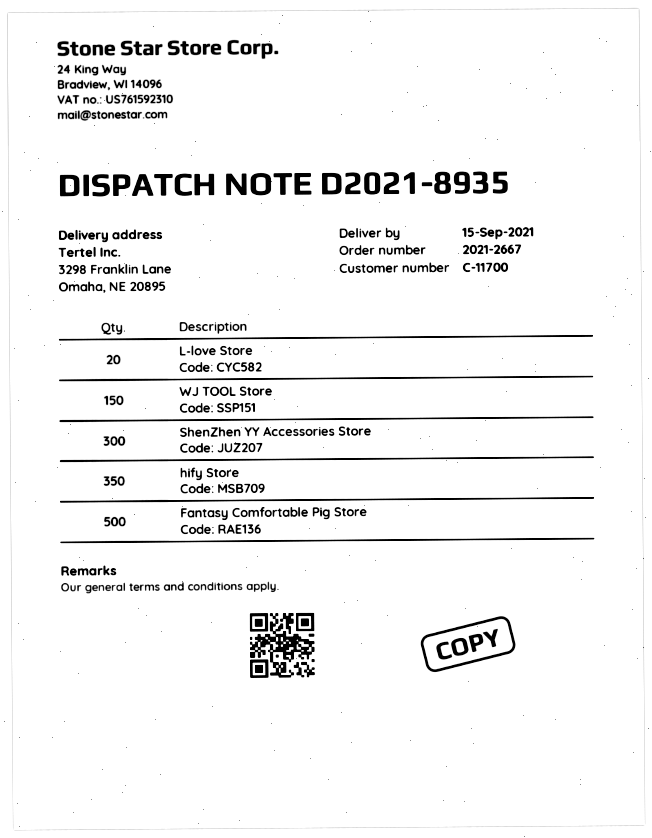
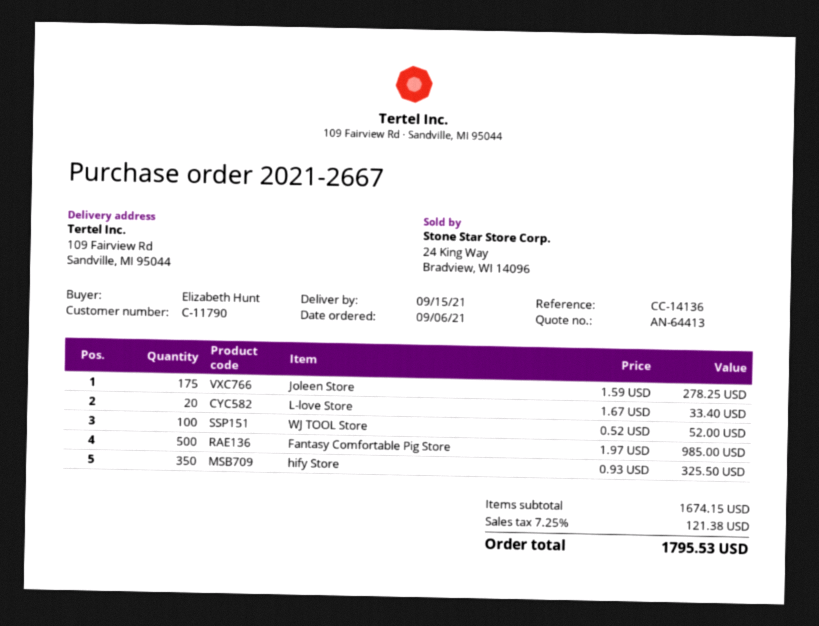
customer number: C-11700 -> C-11790
ship to: 3298 Franklin Lane, Omaha, NE 20895 -> 109 Fairview Rd, Sandville, MI 95044
WJ TOOL Store: 150 -> 100
ShenZhen YY Accessories Store: 300 -> none
Joleen Store: none -> 175

